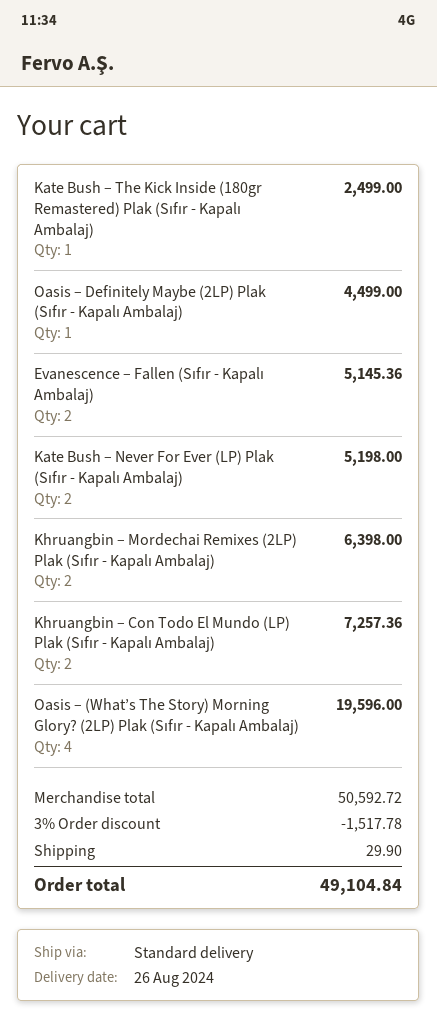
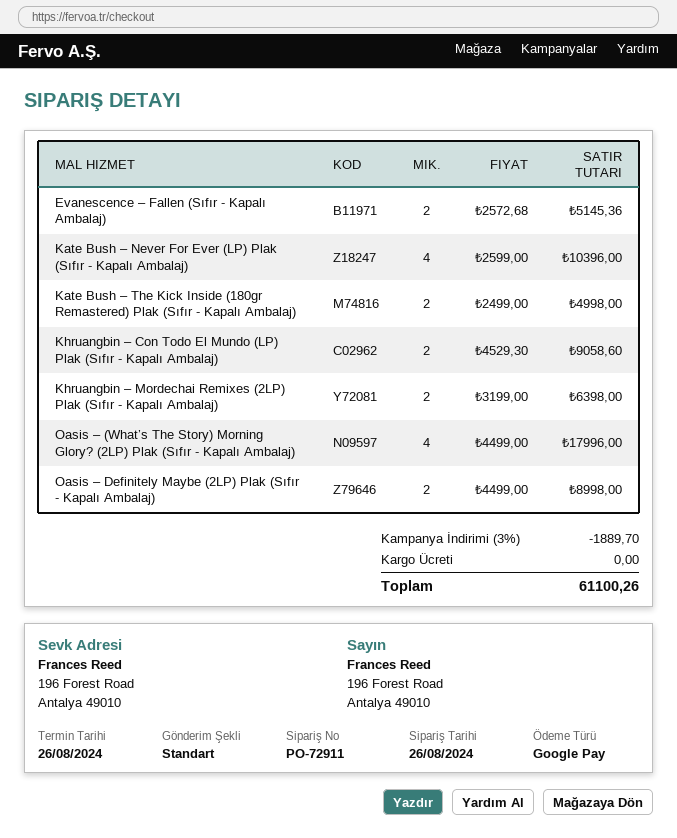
Kate Bush – The Kick Inside (180gr Remastered) Plak (Sıfır - Kapalı Ambalaj): 1 for 2499.00 -> 2 for 4998.00
Oasis – Definitely Maybe (2LP) Plak (Sıfır - Kapalı Ambalaj): 1 for 4499.00 -> 2 for 8998.00
Kate Bush – Never For Ever (LP) Plak (Sıfır - Kapalı Ambalaj): 2 for 5198.00 -> 4 for 10396.00
Khruangbin – Con Todo El Mundo (LP) Plak (Sıfır - Kapalı Ambalaj): 2 for 7257.36 -> 2 for 9058.60
Oasis – (What’s The Story) Morning Glory? (2LP) Plak (Sıfır - Kapalı Ambalaj): 4 for 19596.00 -> 4 for 17996.00
discount: 3% = 1517.78 -> 3% = 1889.70
shipping: 29.90 -> 0.00
total: 49104.84 -> 61100.26

